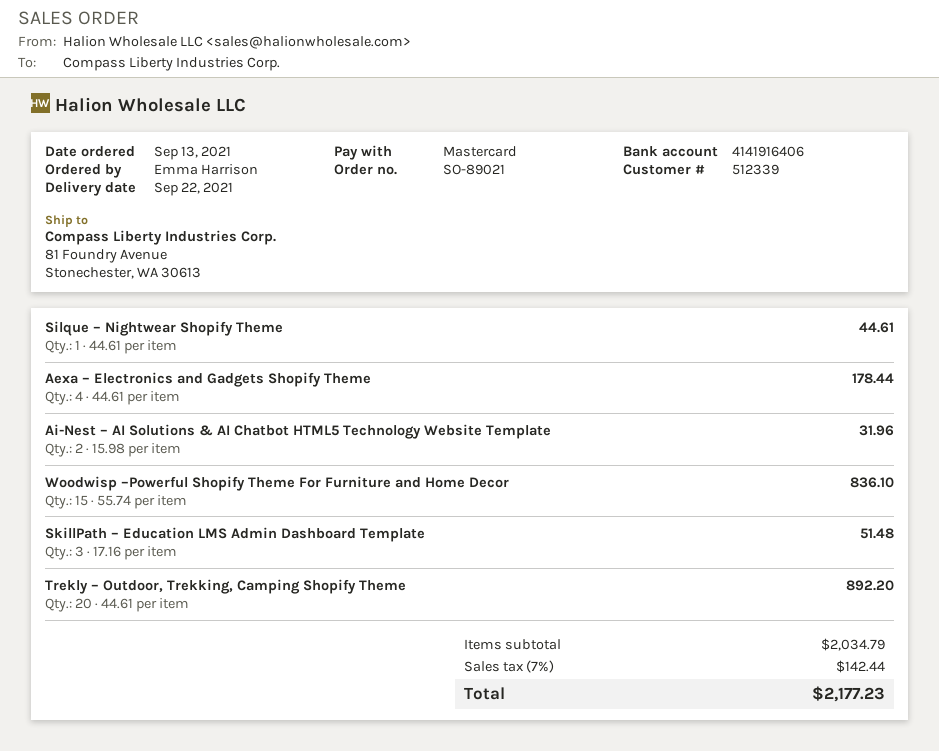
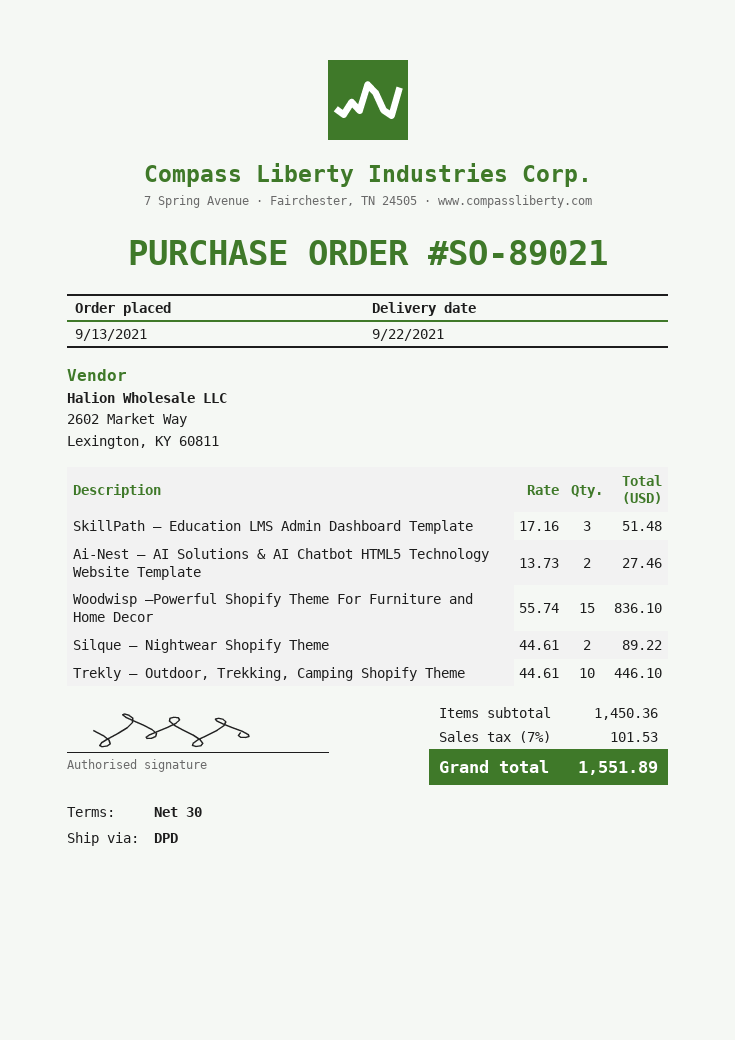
Silque – Nightwear Shopify Theme: 1 x 44.61 = 44.61 -> 2 x 44.61 = 89.22
Aexa – Electronics and Gadgets Shopify Theme: 4 x 44.61 = 178.44 -> none
Ai-Nest – AI Solutions & AI Chatbot HTML5 Technology Website Template: 2 x 15.98 = 31.96 -> 2 x 13.73 = 27.46
Trekly – Outdoor, Trekking, Camping Shopify Theme: 20 x 44.61 = 892.20 -> 10 x 44.61 = 446.10
subtotal: 2034.79 -> 1450.36
tax: 7% = 142.44 -> 7% = 101.53
total: 2177.23 -> 1551.89

